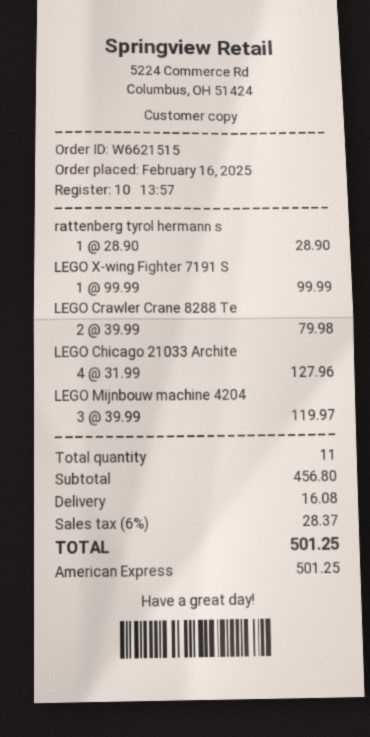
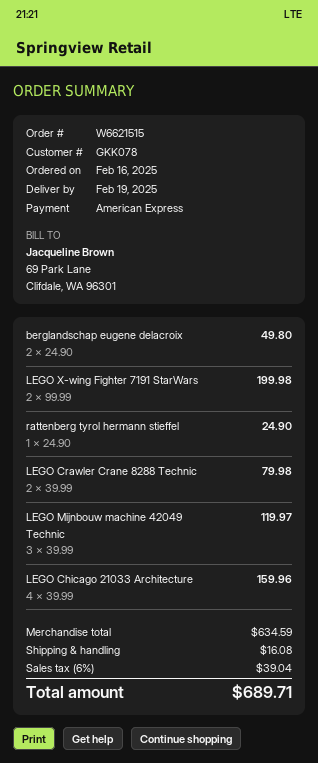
rattenberg tyrol hermann s: 1 x 28.90 = 28.90 -> 1 x 24.90 = 24.90
LEGO X-wing Fighter 7191 S: 1 x 99.99 = 99.99 -> 2 x 99.99 = 199.98
LEGO Chicago 21033 Archite: 4 x 31.99 = 127.96 -> 4 x 39.99 = 159.96
berglandschap eugene delacroix: none -> 2 x 24.90 = 49.80
subtotal: 456.80 -> 634.59
tax: 6% = 28.37 -> 6% = 39.04
total: 501.25 -> 689.71

